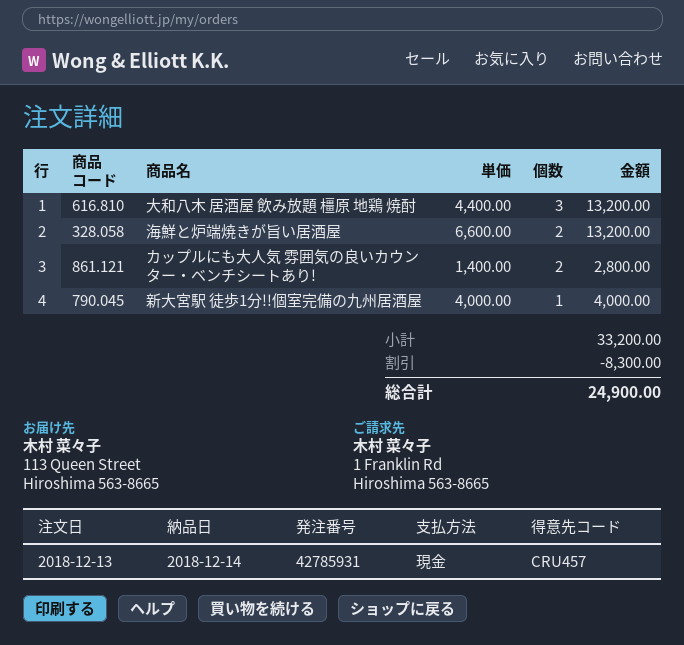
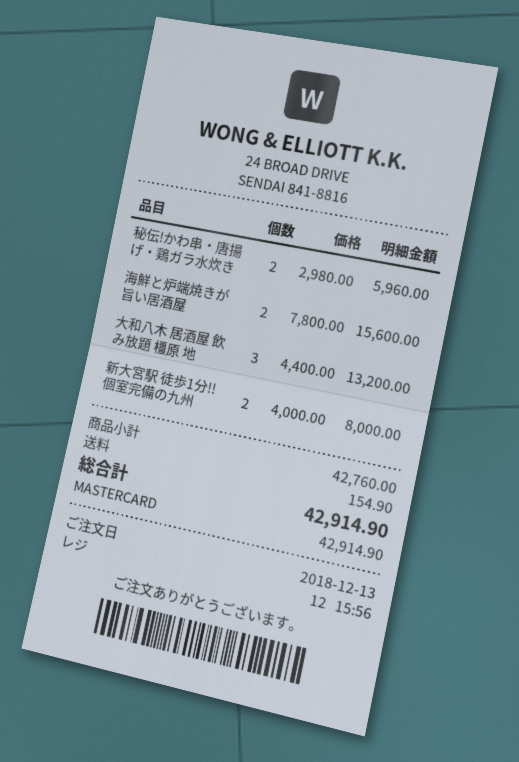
payment method: cash -> Mastercard
海鮮と炉端焼きが旨い居酒屋: 2 x 6600.00 = 13200.00 -> 2 x 7800.00 = 15600.00
カップルにも大人気 雰囲気の良いカウンター・ベンチシートあり!: 2 x 1400.00 = 2800.00 -> none
新大宮駅 徒歩1分!!個室完備の九州居酒屋: 1 x 4000.00 = 4000.00 -> 2 x 4000.00 = 8000.00
秘伝!かわ串・唐揚げ・鶏ガラ水炊き: none -> 2 x 2980.00 = 5960.00
subtotal: 33200.00 -> 42760.00
discount: 8300.00 -> none
shipping: none -> 154.90
total: 24900.00 -> 42914.90

